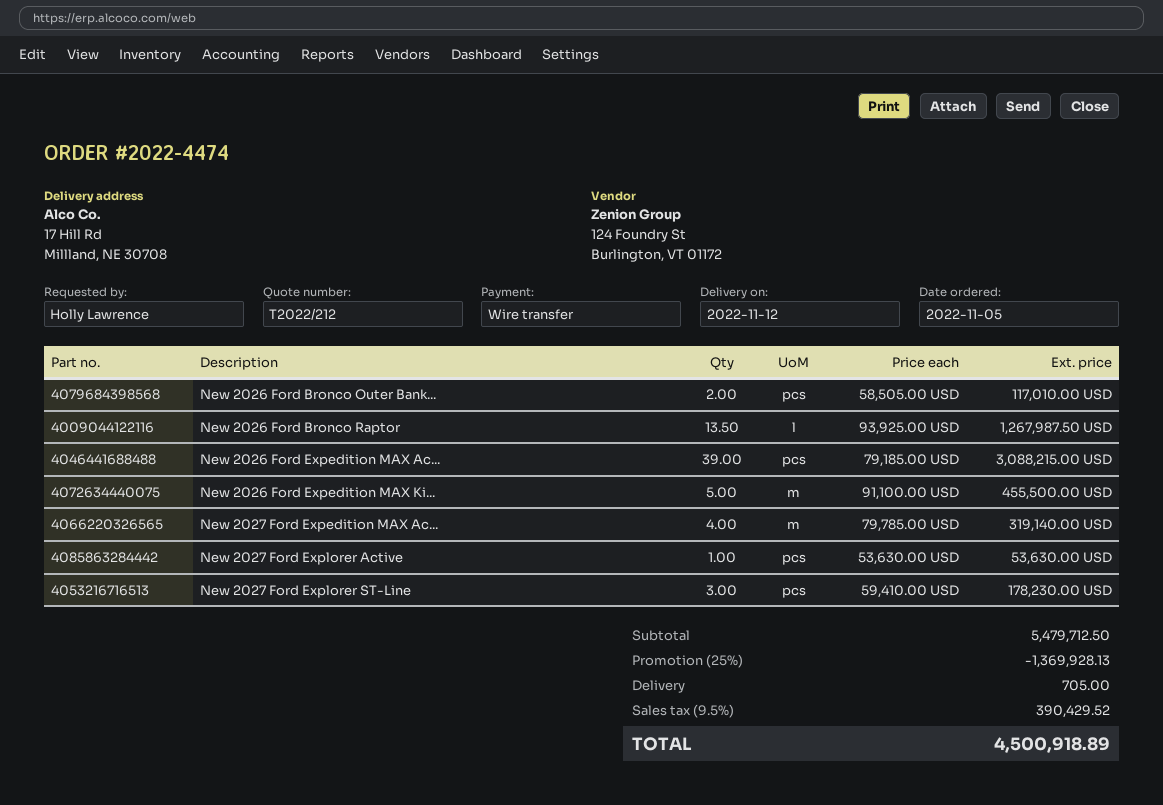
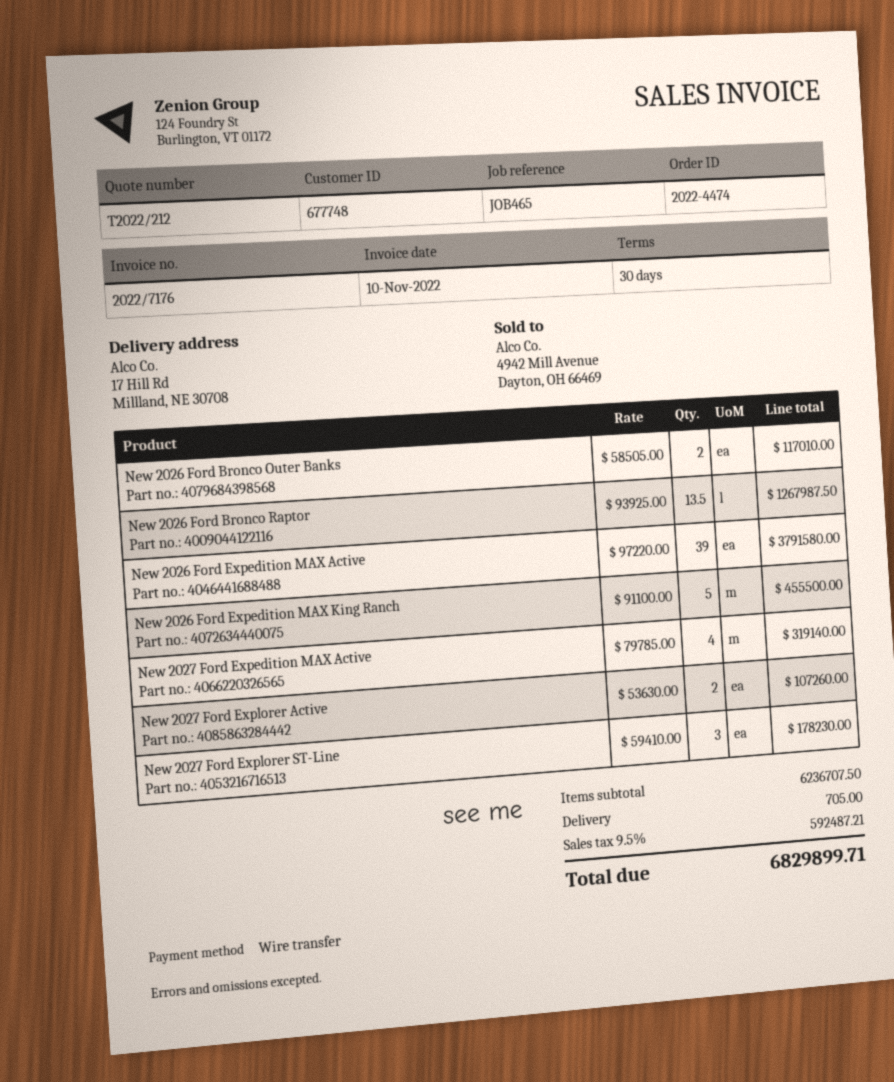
New 2026 Ford Expedition MAX Ac...: 39 x 79185.00 = 3088215.00 -> 39 x 97220.00 = 3791580.00
New 2027 Ford Explorer Active: 1 x 53630.00 = 53630.00 -> 2 x 53630.00 = 107260.00
subtotal: 5479712.50 -> 6236707.50
discount: 25% = 1369928.13 -> none
tax: 9.5% = 390429.52 -> 9.5% = 592487.21
total: 4500918.89 -> 6829899.71

